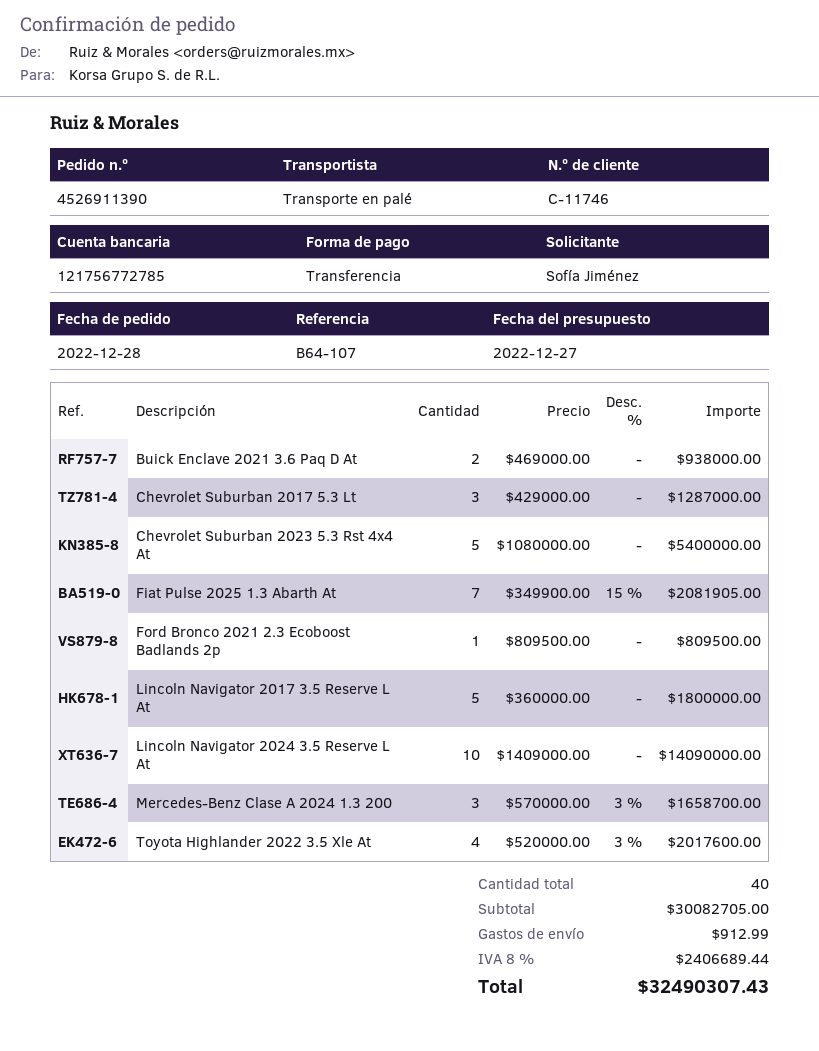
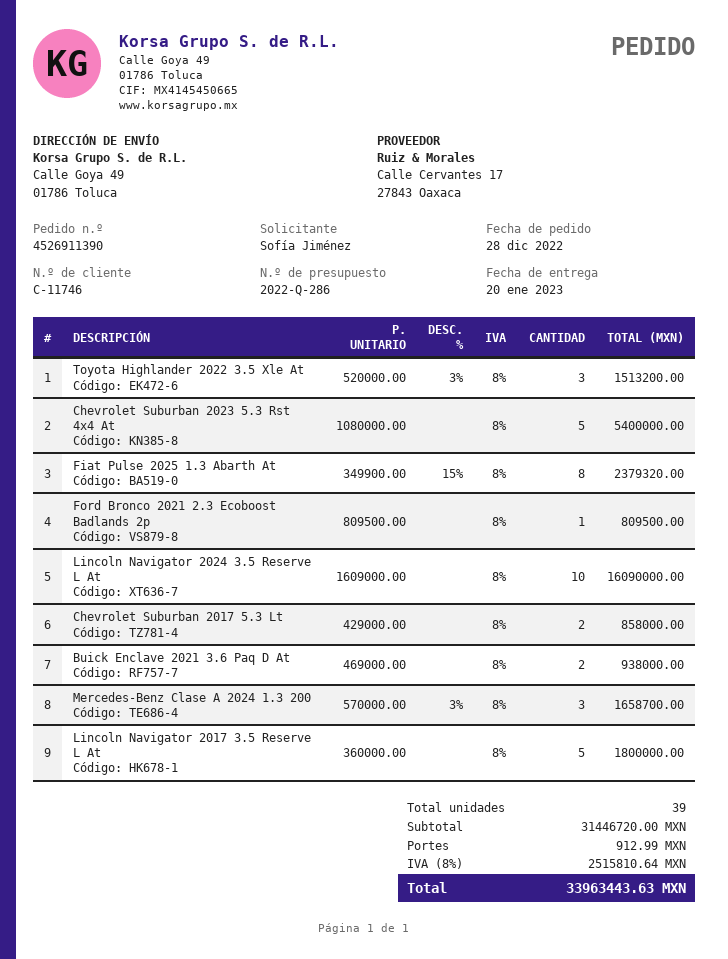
Chevrolet Suburban 2017 5.3 Lt: 3 x 429000.00 = 1287000.00 -> 2 x 429000.00 = 858000.00
Fiat Pulse 2025 1.3 Abarth At: 7 x 349900.00 - 15% = 2081905.00 -> 8 x 349900.00 - 15% = 2379320.00
Lincoln Navigator 2024 3.5 Reserve L At: 10 x 1409000.00 = 14090000.00 -> 10 x 1609000.00 = 16090000.00
Toyota Highlander 2022 3.5 Xle At: 4 x 520000.00 - 3% = 2017600.00 -> 3 x 520000.00 - 3% = 1513200.00
total quantity: 40 -> 39
subtotal: 30082705.00 -> 31446720.00
tax: 8% = 2406689.44 -> 8% = 2515810.64
total: 32490307.43 -> 33963443.63

